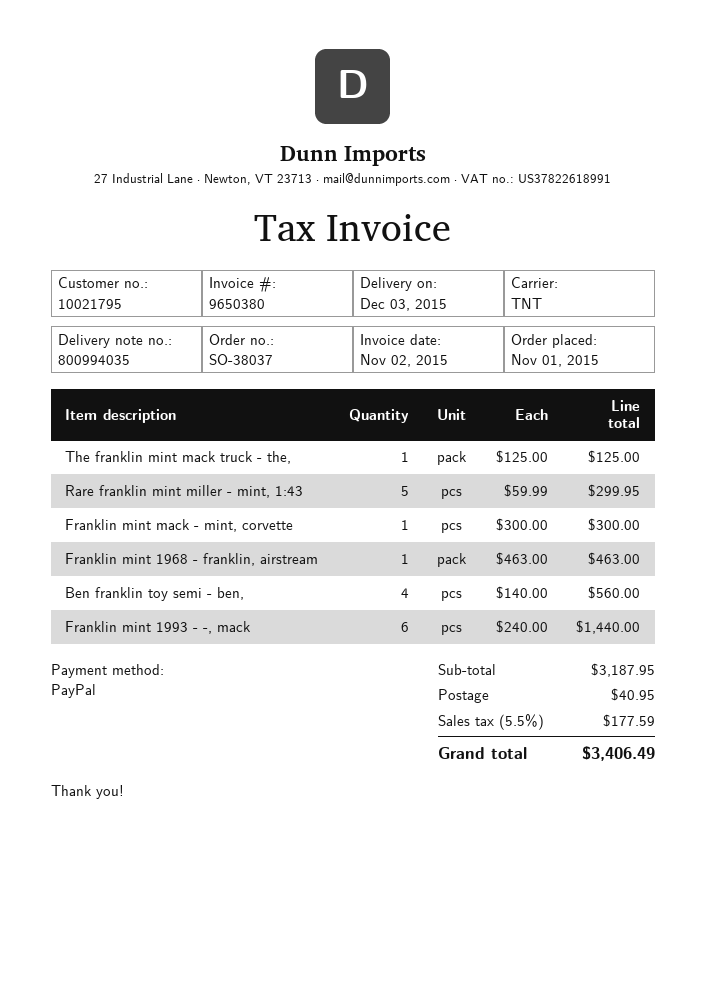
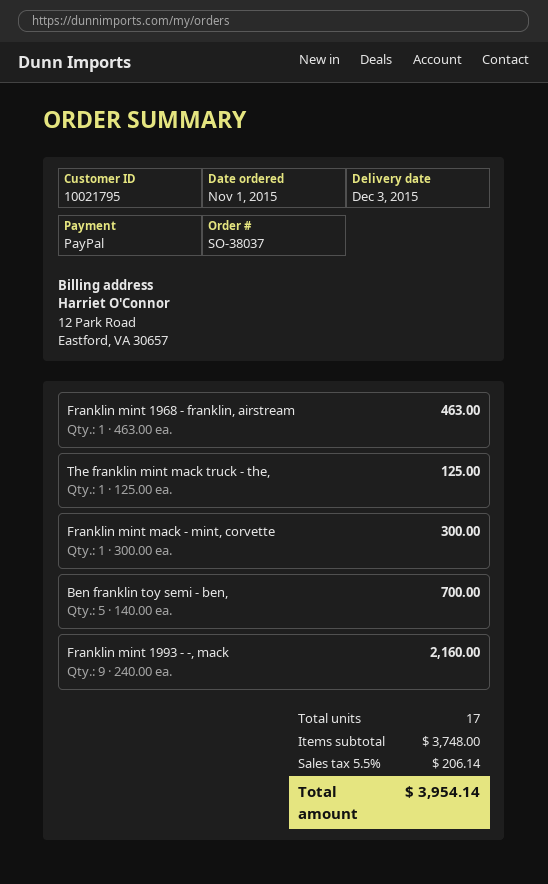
Rare franklin mint miller - mint, 1:43: 5 x 59.99 = 299.95 -> none
Ben franklin toy semi - ben,: 4 x 140.00 = 560.00 -> 5 x 140.00 = 700.00
Franklin mint 1993 - -, mack: 6 x 240.00 = 1440.00 -> 9 x 240.00 = 2160.00
subtotal: 3187.95 -> 3748.00
shipping: 40.95 -> none
tax: 5.5% = 177.59 -> 5.5% = 206.14
total: 3406.49 -> 3954.14

